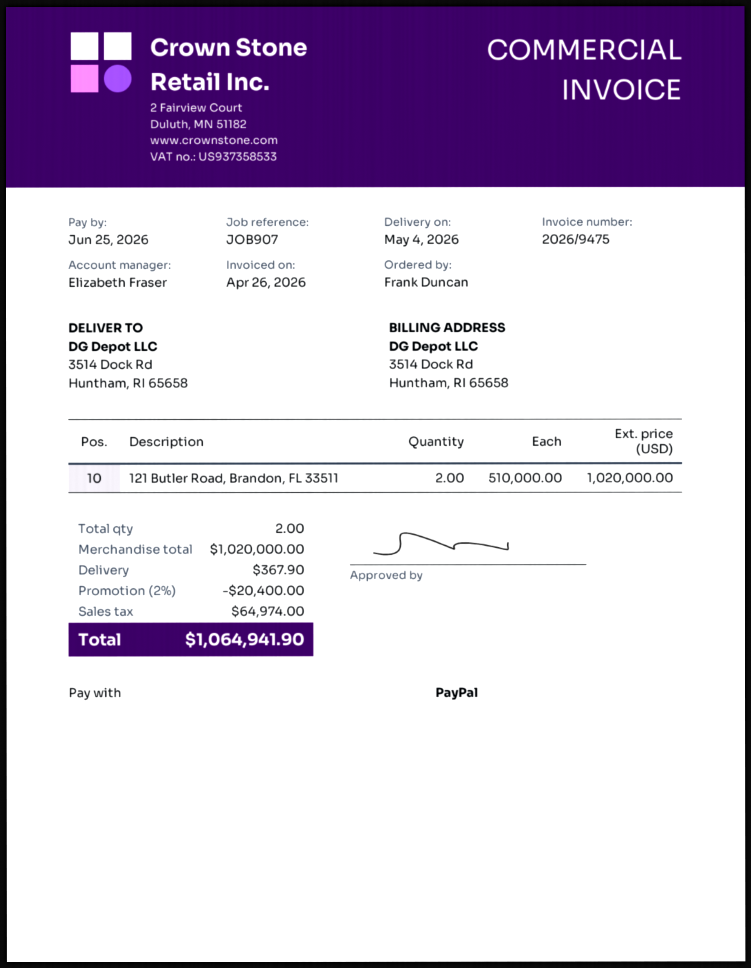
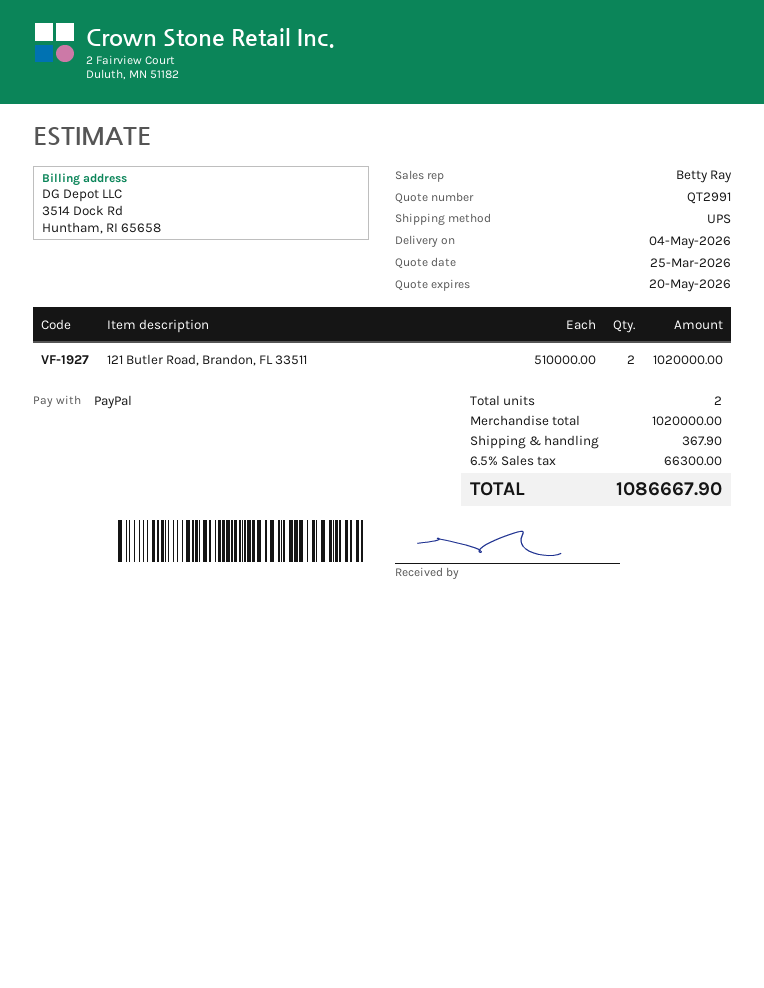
sales rep: Elizabeth Fraser -> Betty Ray
discount: 2% = 20400.00 -> none
tax: 64974.00 -> 66300.00
total: 1064941.90 -> 1086667.90

